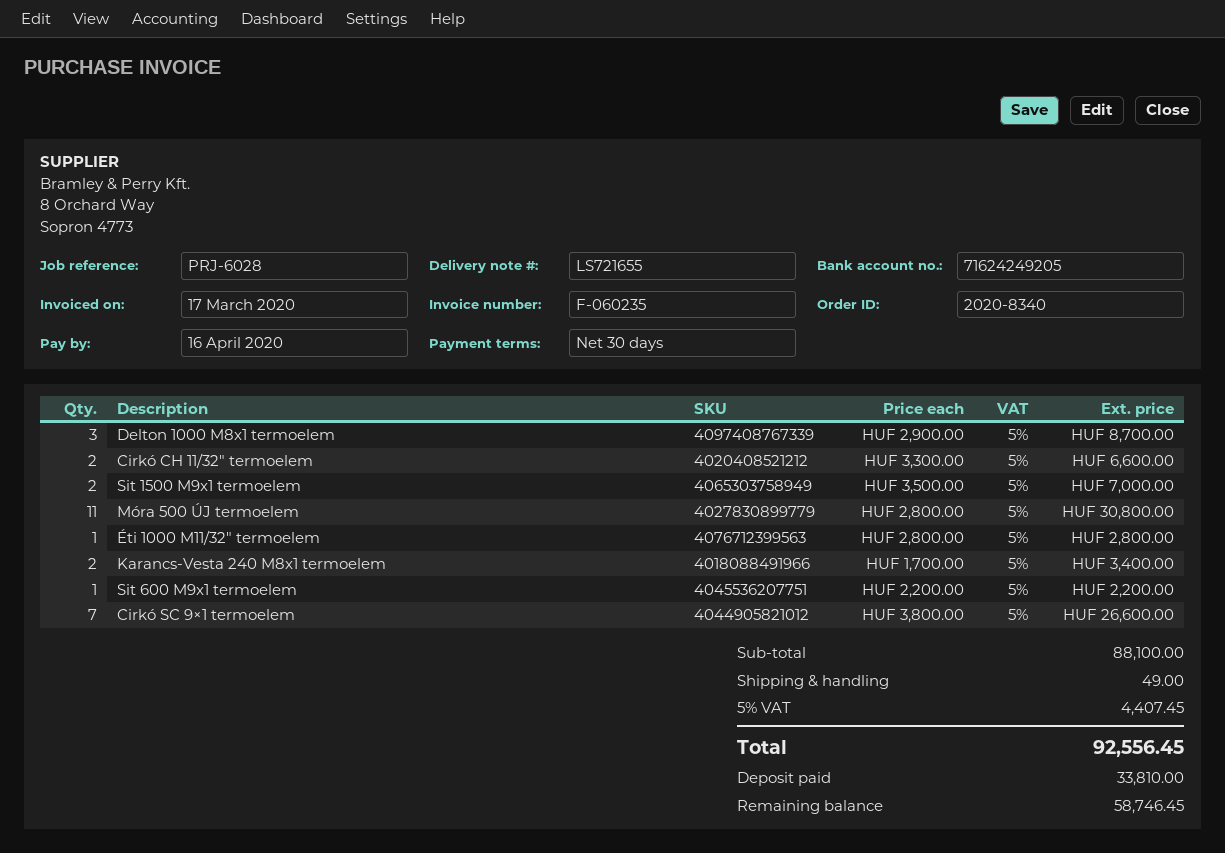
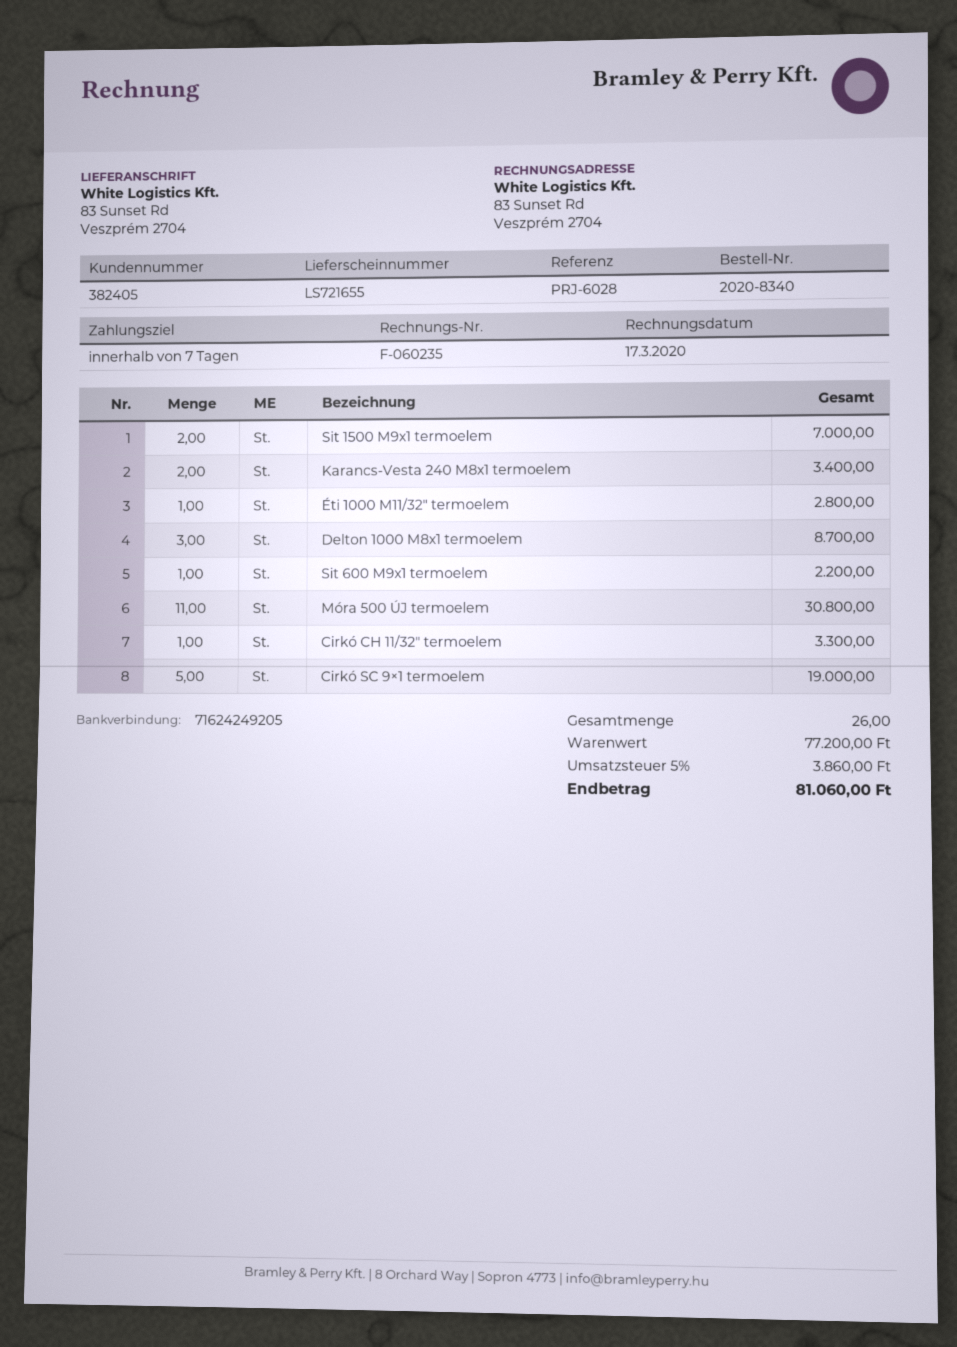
payment terms: 30 days -> 7 days
Cirkó CH 11/32″ termoelem: 2 for 6600.00 -> 1 for 3300.00
Cirkó SC 9×1 termoelem: 7 for 26600.00 -> 5 for 19000.00
subtotal: 88100.00 -> 77200.00
shipping: 49.00 -> none
tax: 5% = 4407.45 -> 5% = 3860.00
total: 92556.45 -> 81060.00

